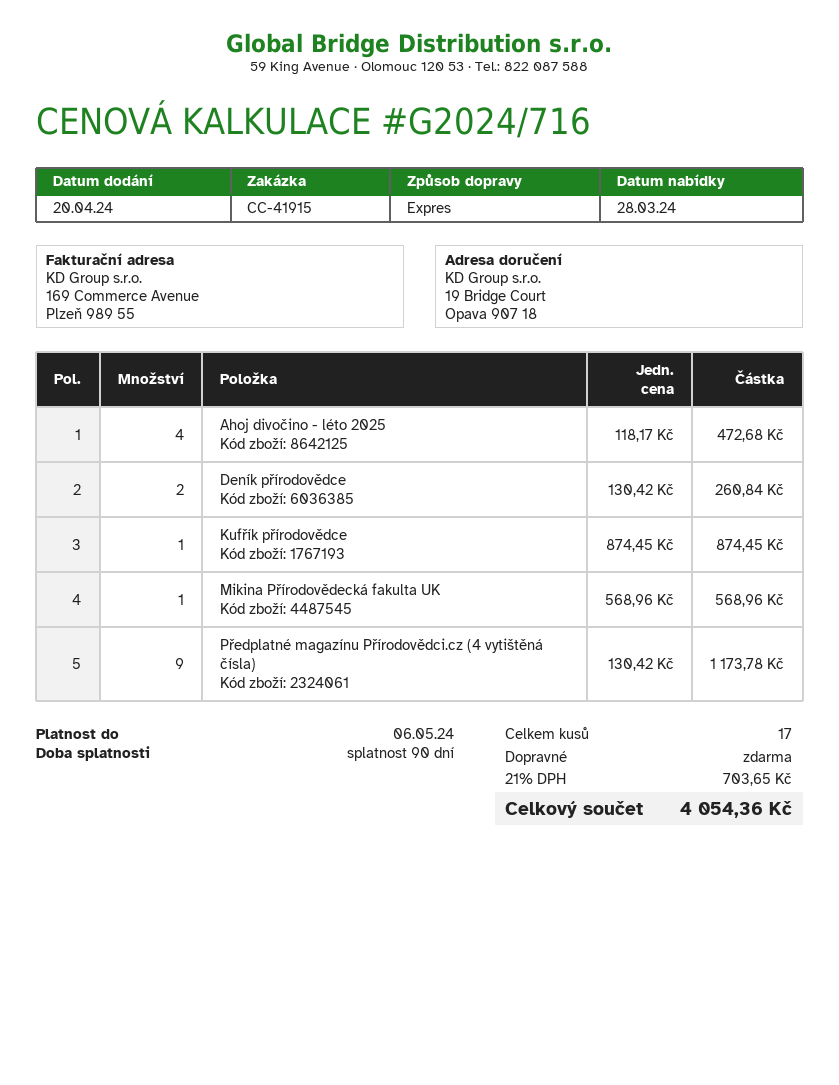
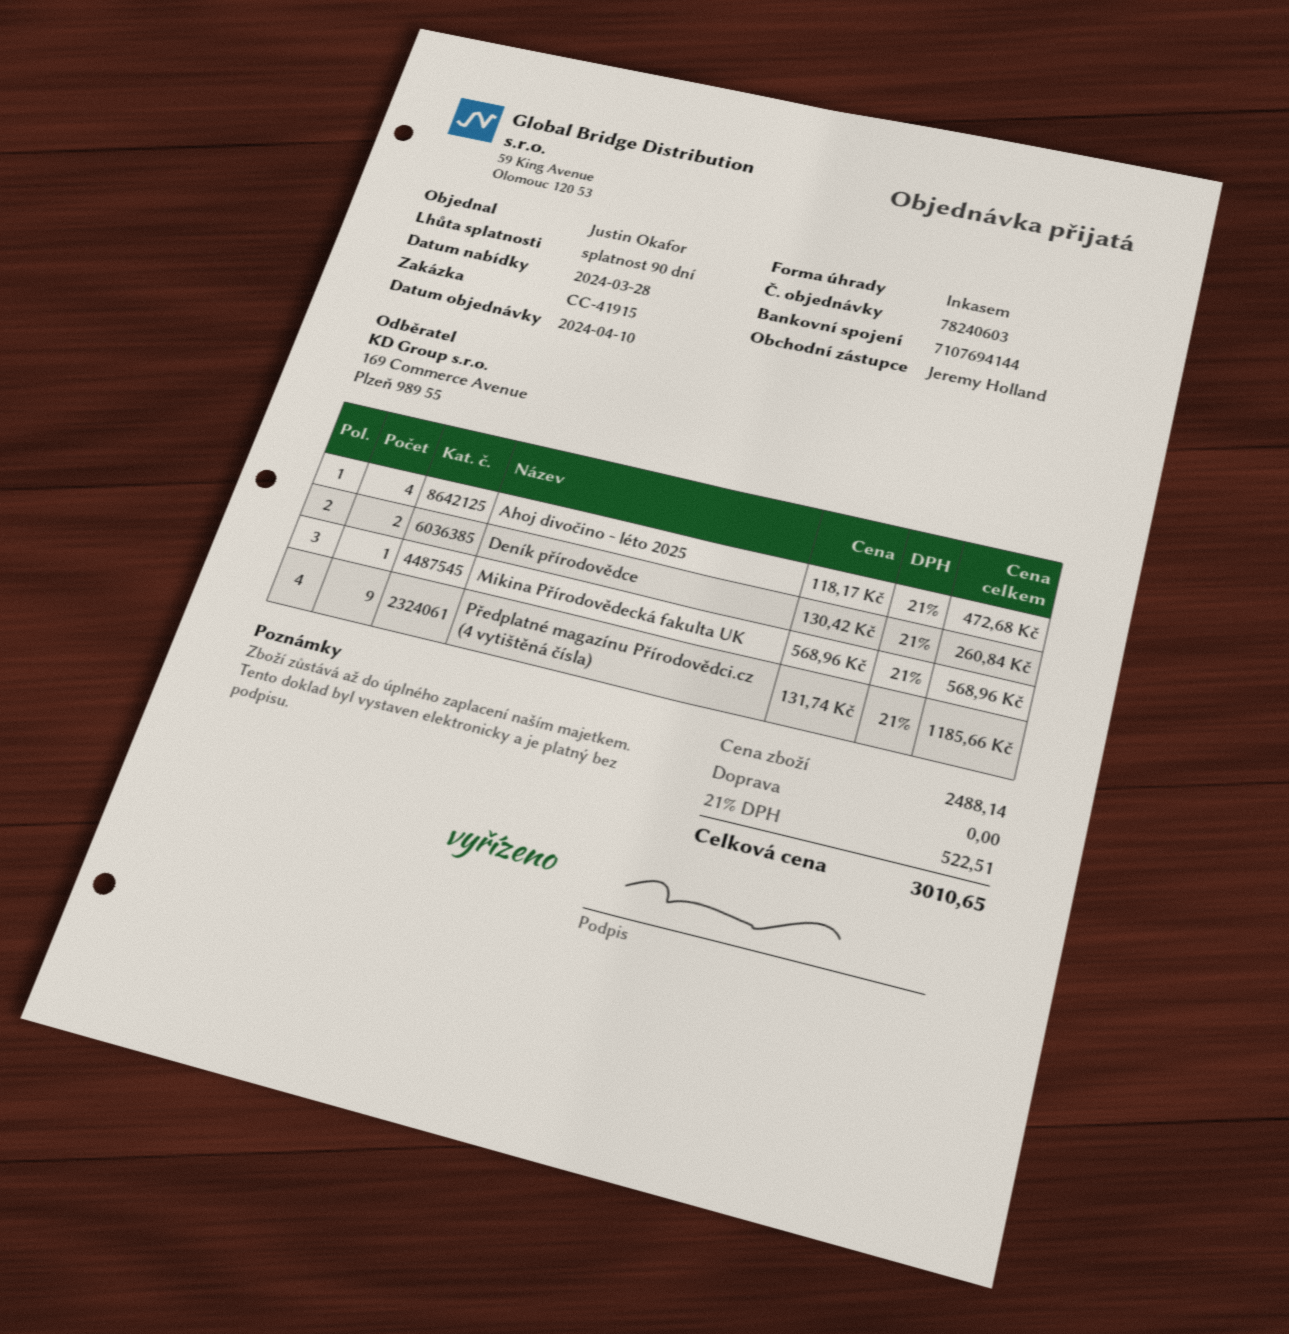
Kufřík přírodovědce: 1 x 874.45 = 874.45 -> none
Předplatné magazínu Přírodovědci.cz (4 vytištěná čísla): 9 x 130.42 = 1173.78 -> 9 x 131.74 = 1185.66
tax: 21% = 703.65 -> 21% = 522.51
total: 4054.36 -> 3010.65

